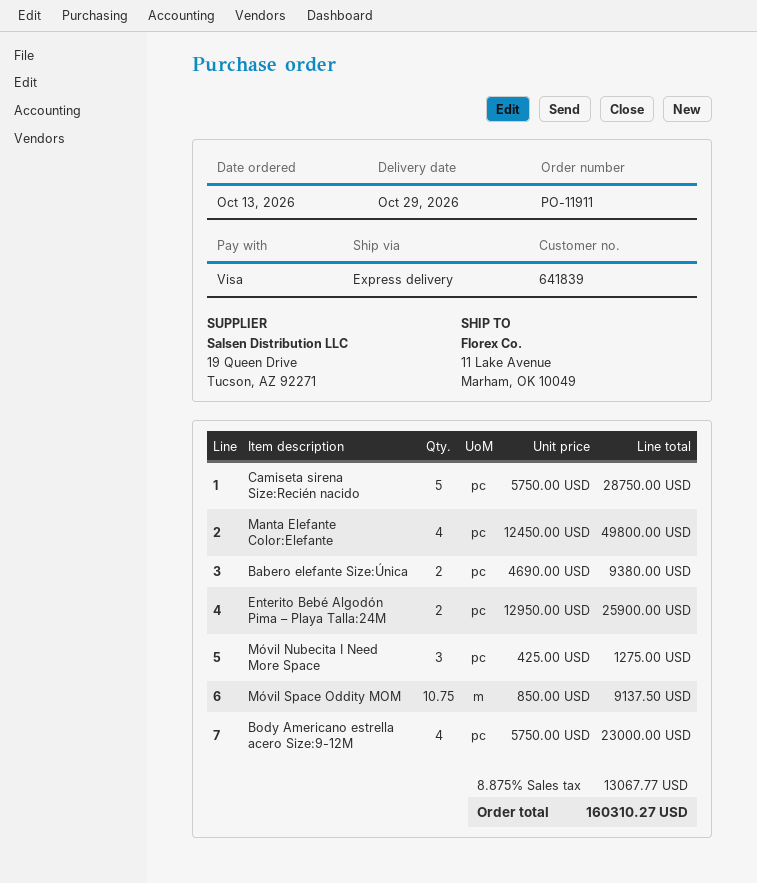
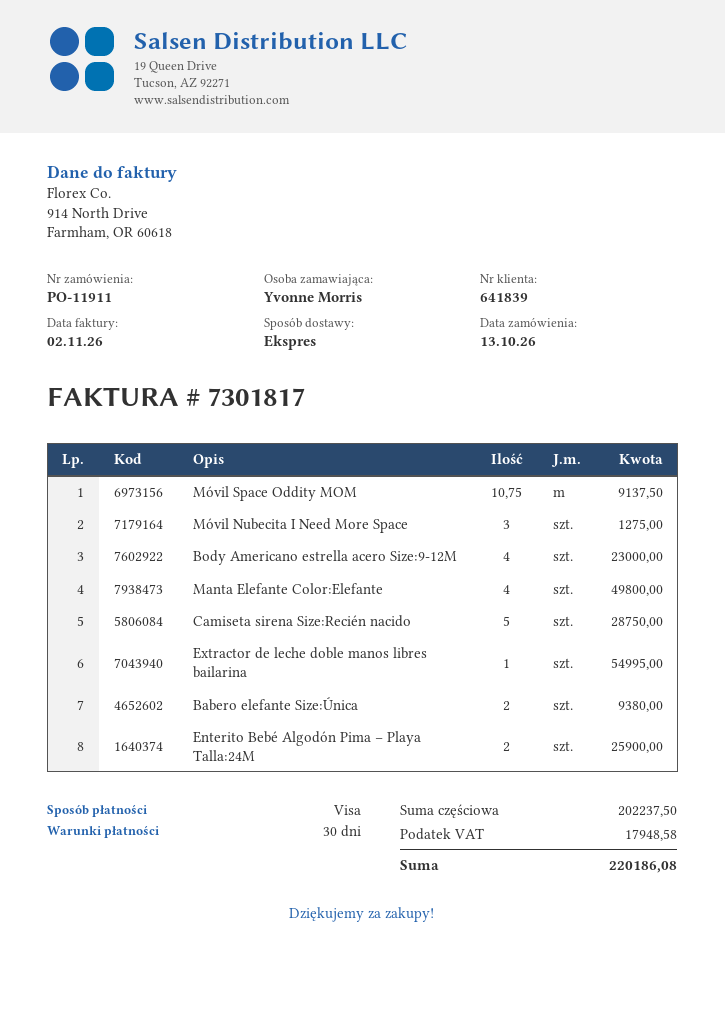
Extractor de leche doble manos libres bailarina: none -> 1 for 54995.00
tax: 13067.77 -> 17948.58
total: 160310.27 -> 220186.08

